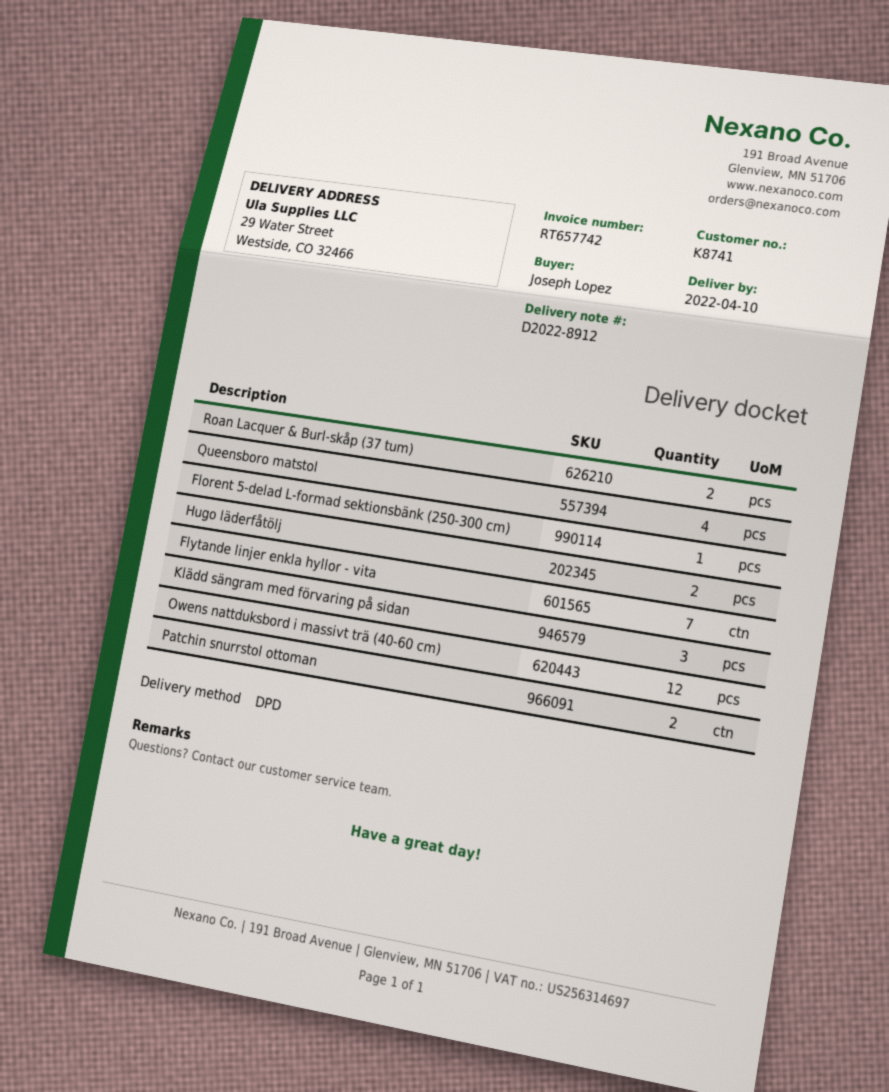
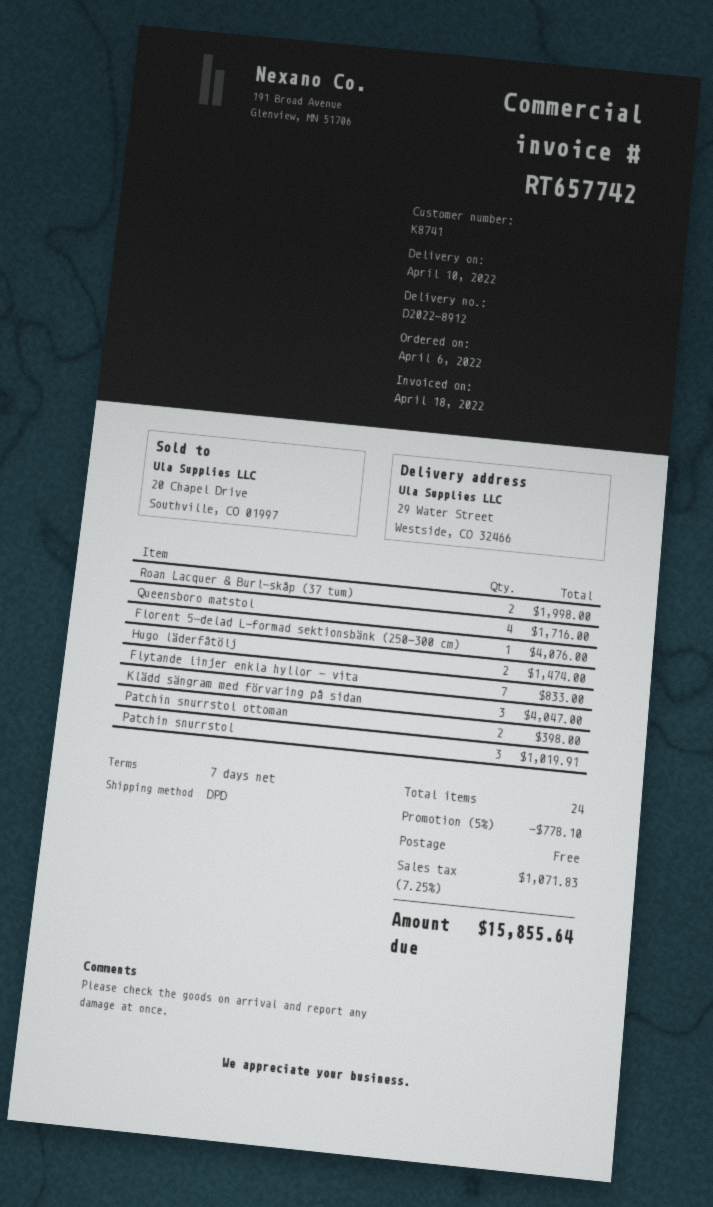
Owens nattduksbord i massivt trä (40-60 cm): 12 -> none
Patchin snurrstol: none -> 3

